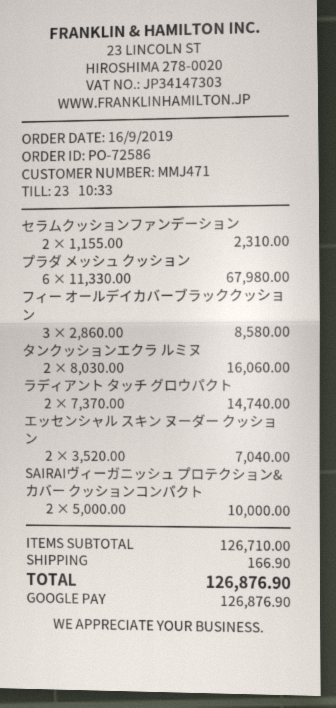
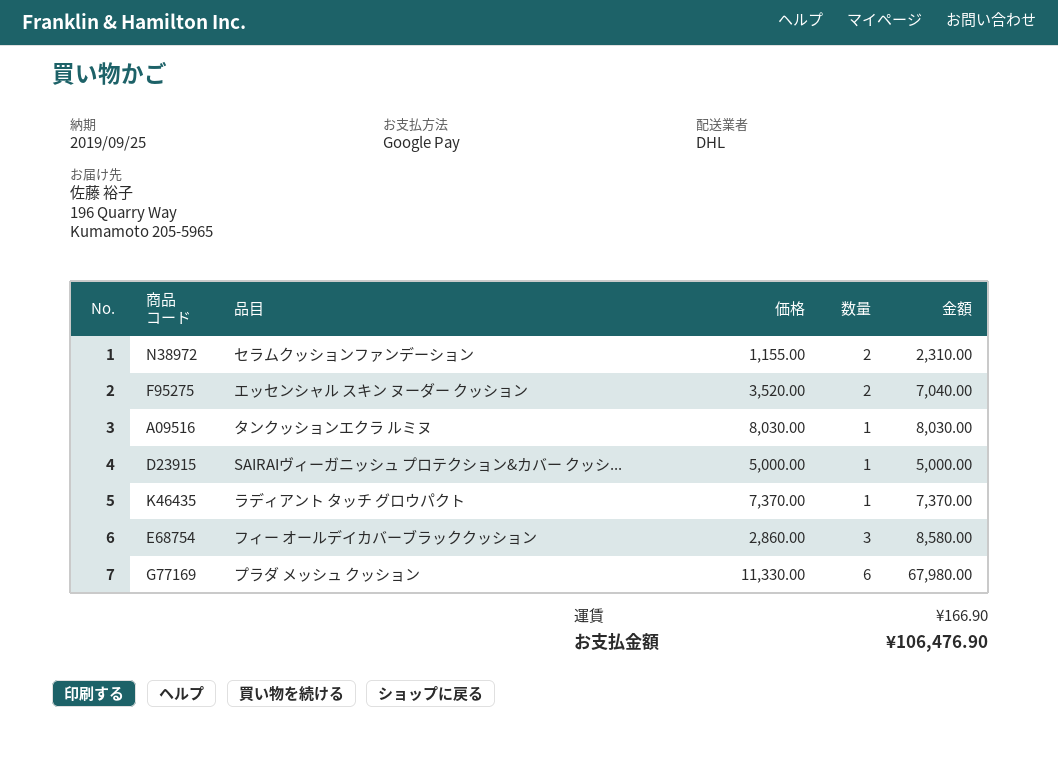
タンクッションエクラ ルミヌ: 2 x 8030.00 = 16060.00 -> 1 x 8030.00 = 8030.00
ラディアント タッチ グロウパクト: 2 x 7370.00 = 14740.00 -> 1 x 7370.00 = 7370.00
SAIRAIヴィーガニッシュ プロテクション&カバー クッションコンパクト: 2 x 5000.00 = 10000.00 -> 1 x 5000.00 = 5000.00
total: 126876.90 -> 106476.90

